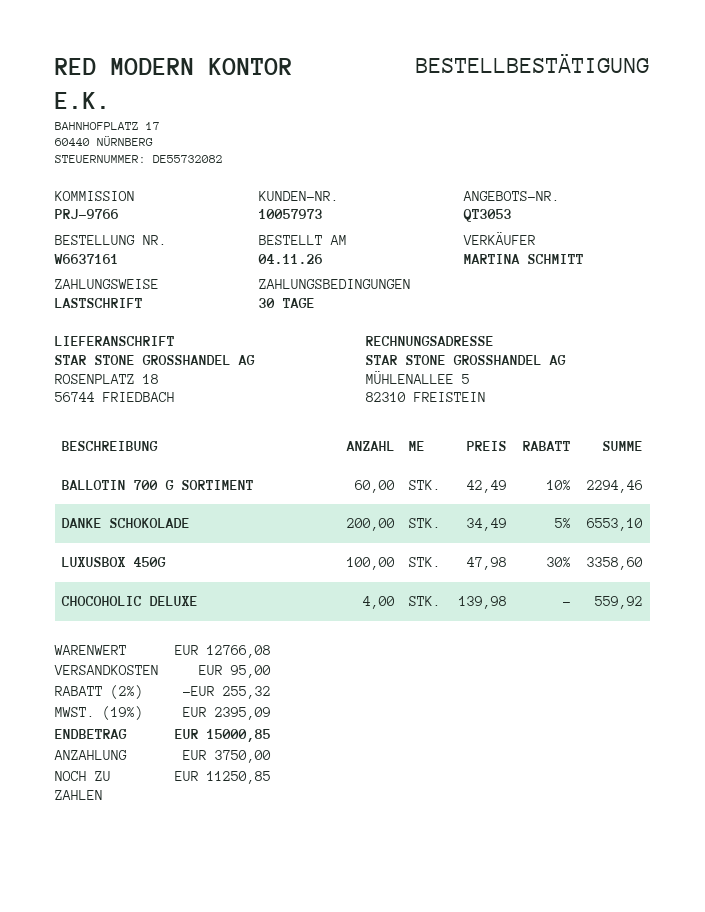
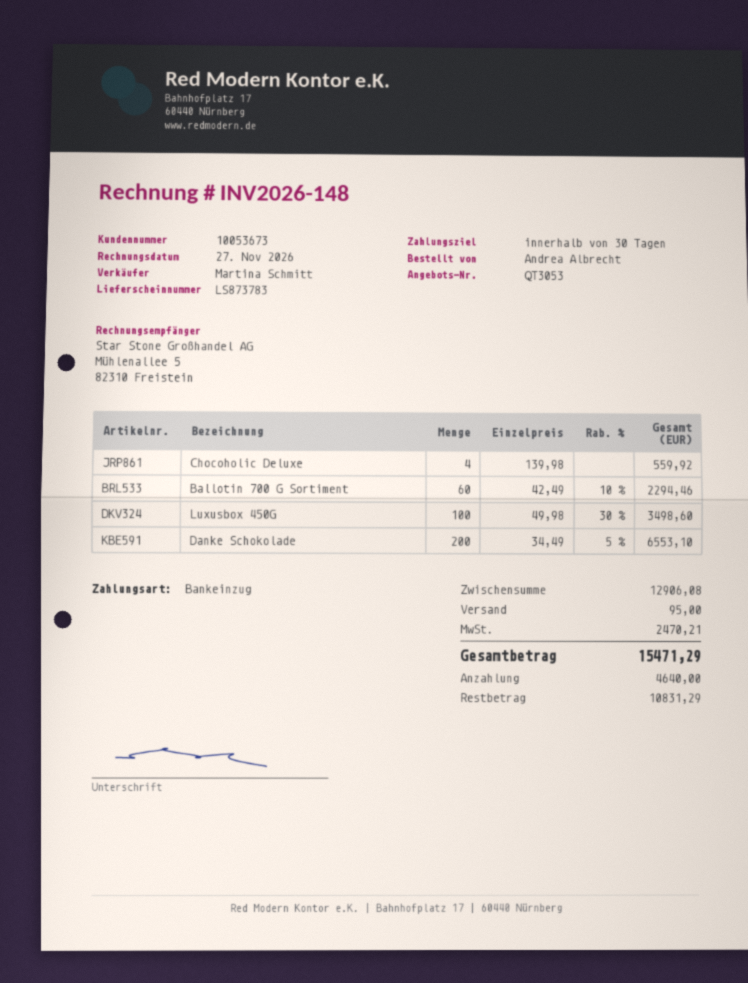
customer number: 10057973 -> 10053673
LUXUSBOX 450G: 100 x 47.98 - 30% = 3358.60 -> 100 x 49.98 - 30% = 3498.60
subtotal: 12766.08 -> 12906.08
discount: 2% = 255.32 -> none
tax: 2395.09 -> 2470.21
total: 15000.85 -> 15471.29
deposit: 3750.00 -> 4640.00
balance: 11250.85 -> 10831.29

